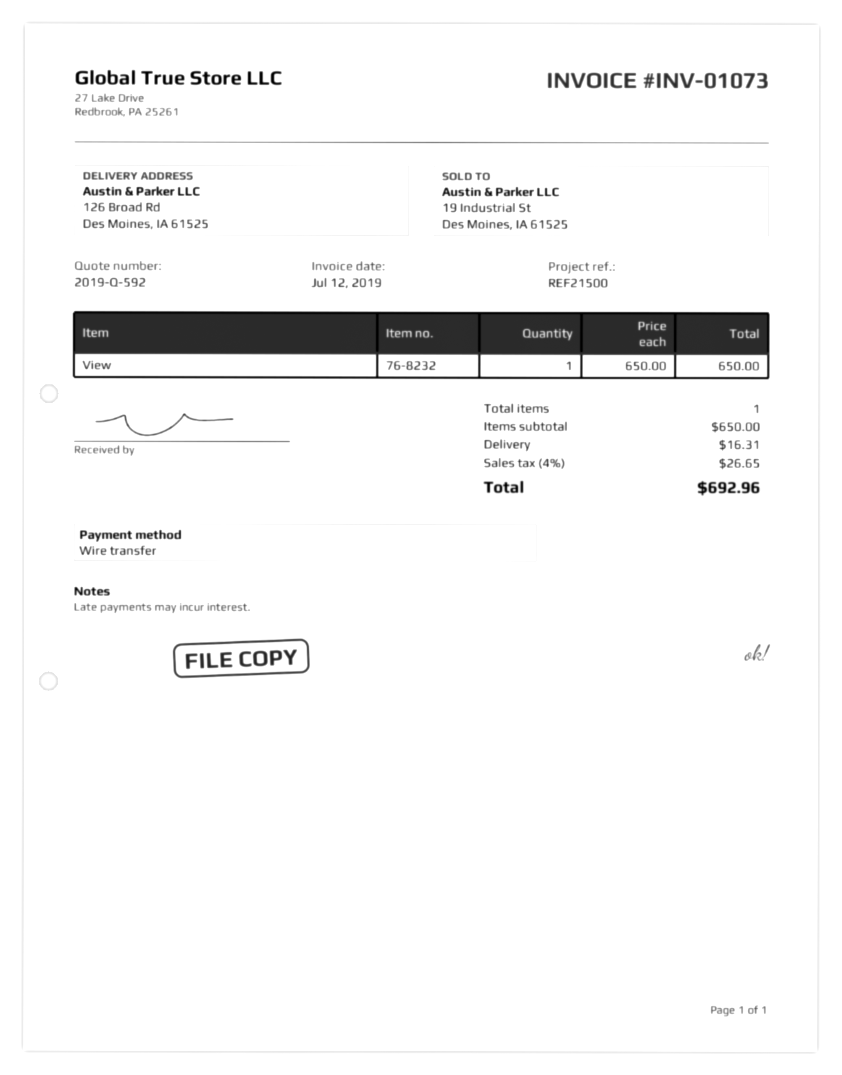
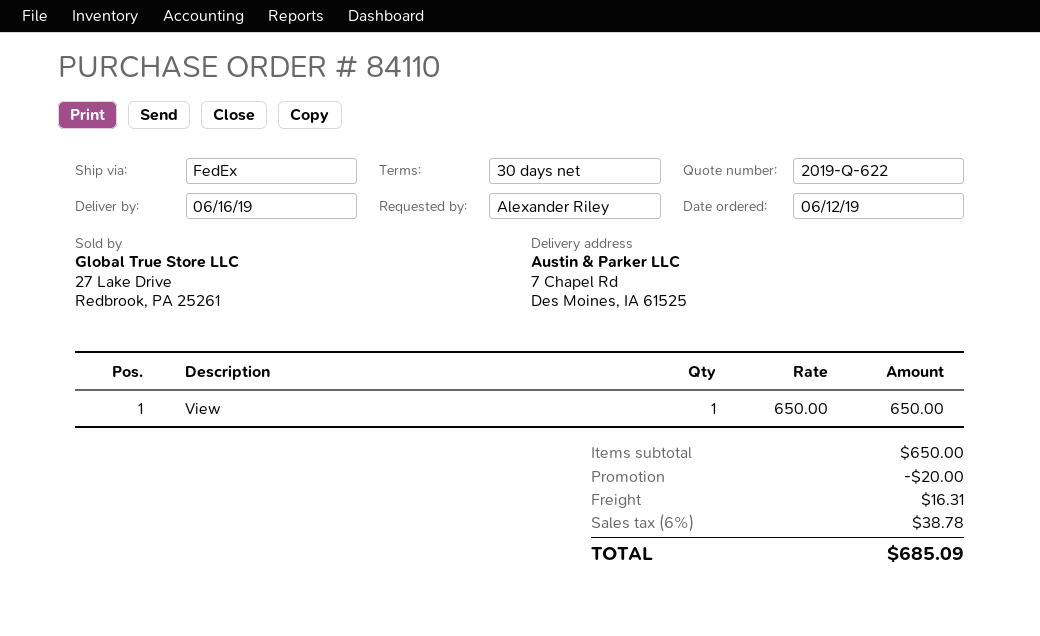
quote number: 2019-Q-592 -> 2019-Q-622
ship to: 126 Broad Rd, Des Moines, IA 61525 -> 7 Chapel Rd, Des Moines, IA 61525
discount: none -> 20.00
tax: 4% = 26.65 -> 6% = 38.78
total: 692.96 -> 685.09

